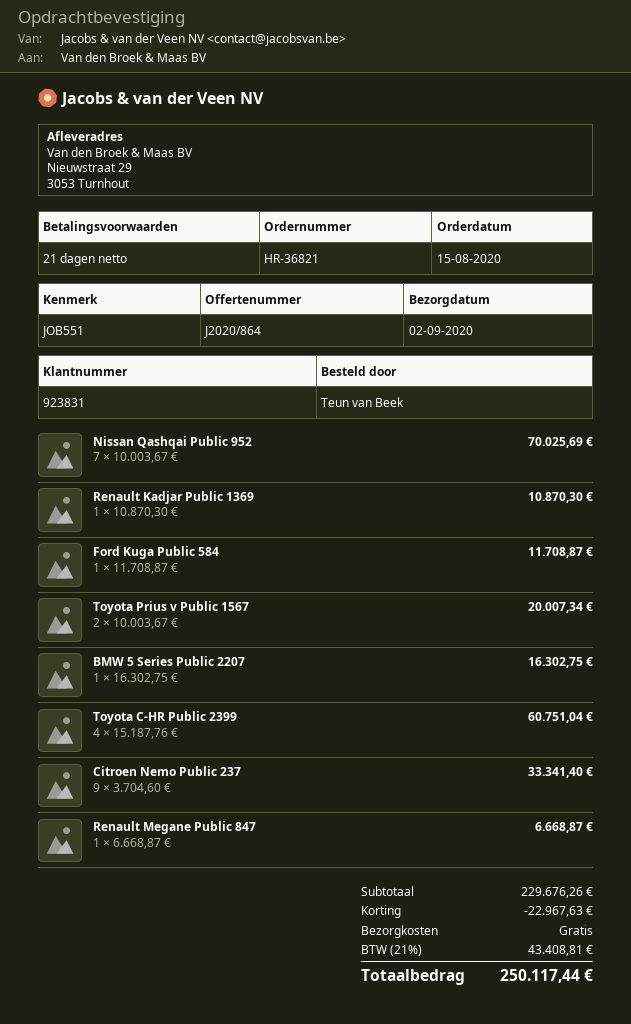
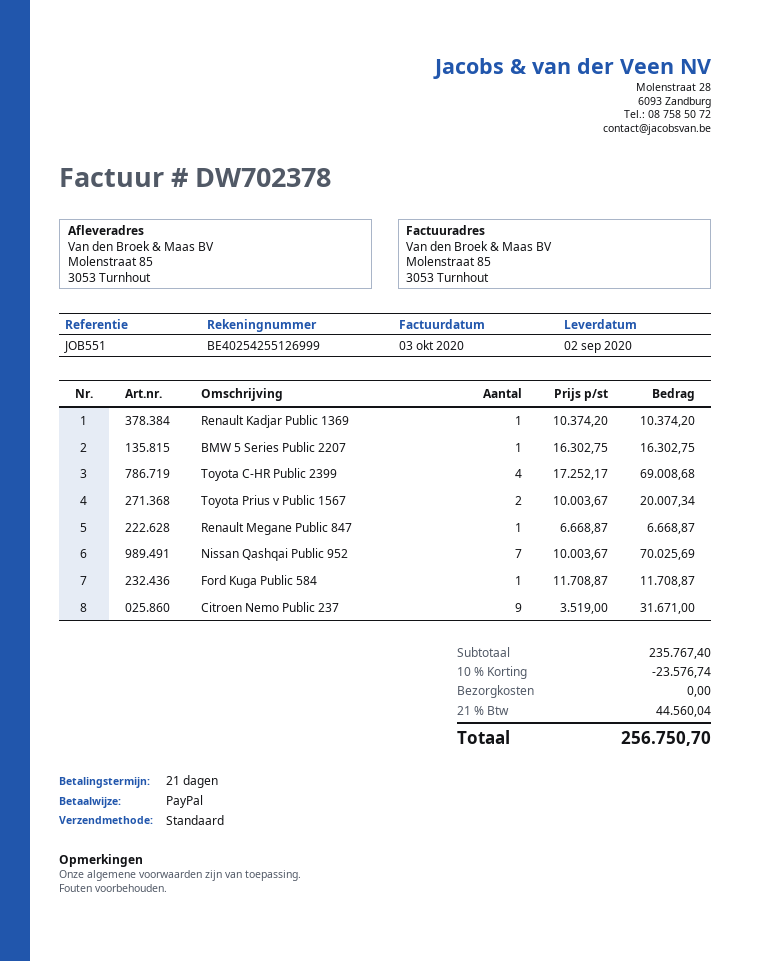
ship to: Nieuwstraat 29, 3053 Turnhout -> Molenstraat 85, 3053 Turnhout
Renault Kadjar Public 1369: 1 x 10870.30 = 10870.30 -> 1 x 10374.20 = 10374.20
Toyota C-HR Public 2399: 4 x 15187.76 = 60751.04 -> 4 x 17252.17 = 69008.68
Citroen Nemo Public 237: 9 x 3704.60 = 33341.40 -> 9 x 3519.00 = 31671.00
subtotal: 229676.26 -> 235767.40
discount: 22967.63 -> 23576.74
tax: 21% = 43408.81 -> 21% = 44560.04
total: 250117.44 -> 256750.70

